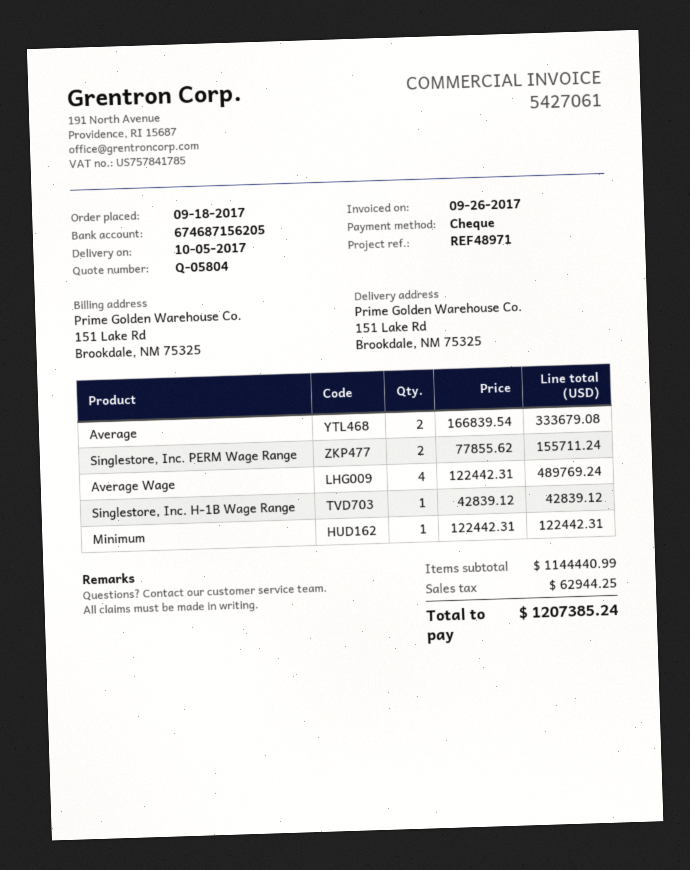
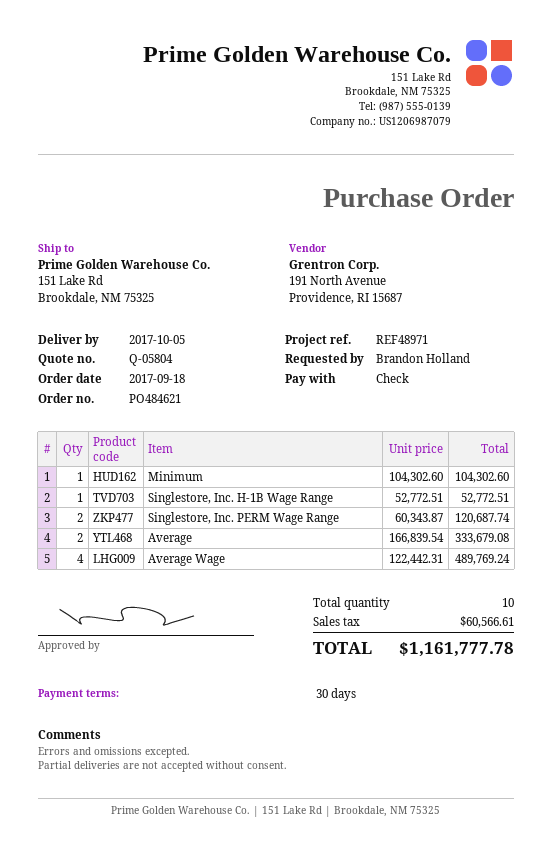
Singlestore, Inc. PERM Wage Range: 2 x 77855.62 = 155711.24 -> 2 x 60343.87 = 120687.74
Singlestore, Inc. H-1B Wage Range: 1 x 42839.12 = 42839.12 -> 1 x 52772.51 = 52772.51
Minimum: 1 x 122442.31 = 122442.31 -> 1 x 104302.60 = 104302.60
tax: 62944.25 -> 60566.61
total: 1207385.24 -> 1161777.78

